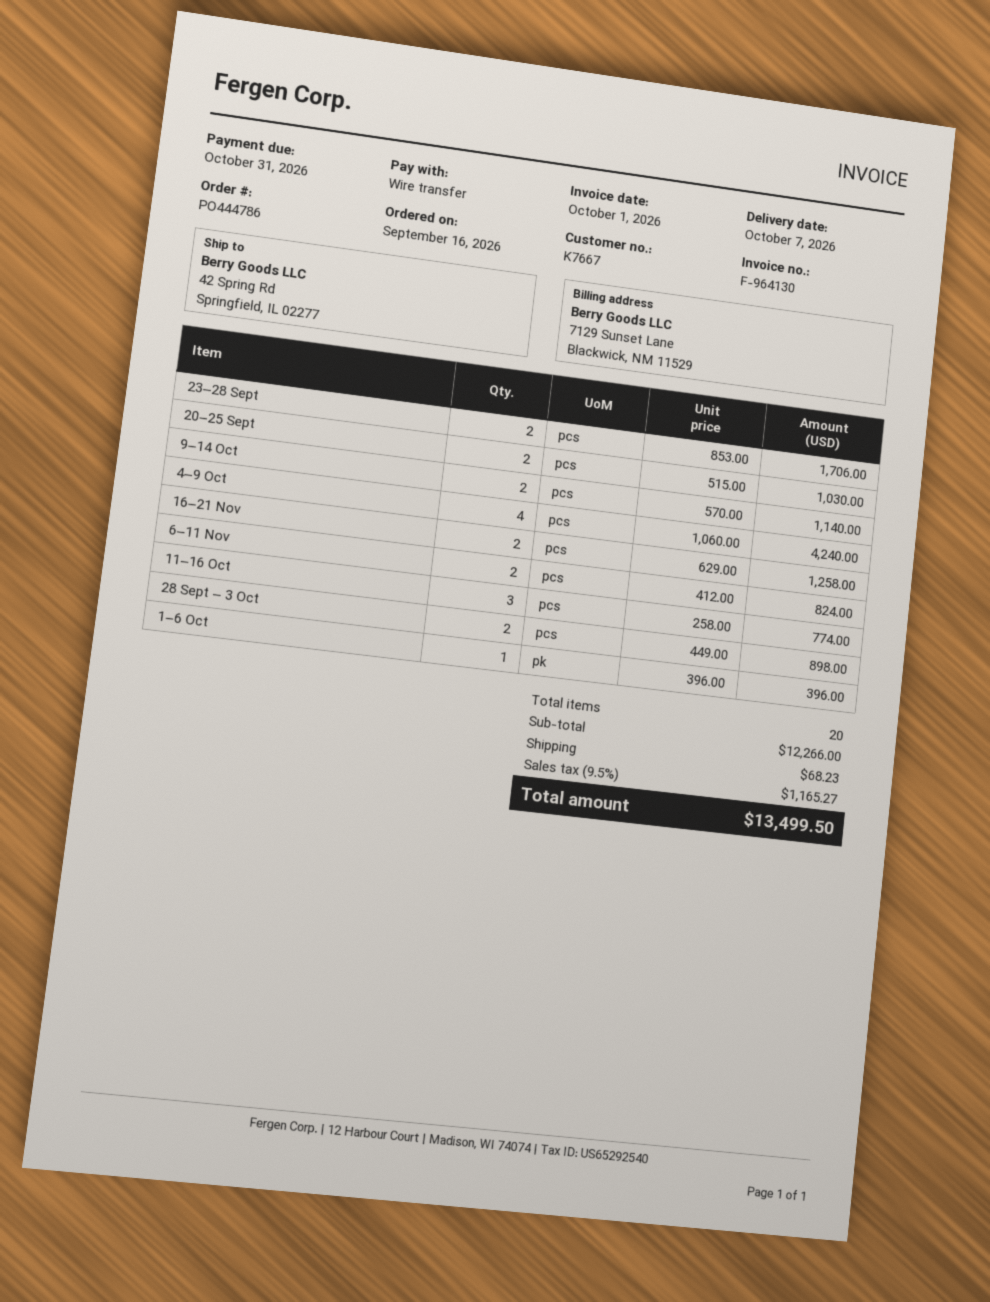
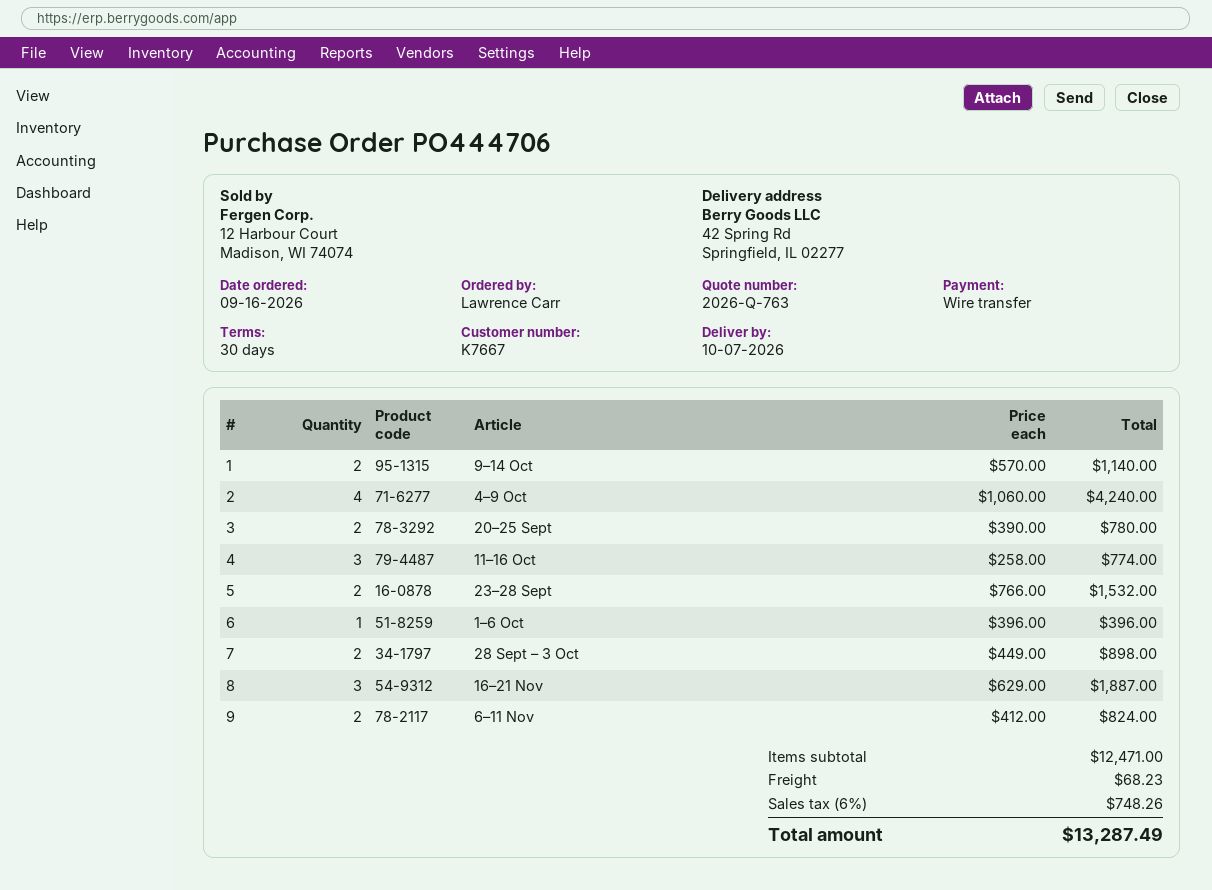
order number: PO444786 -> PO444706
23–28 Sept: 2 x 853.00 = 1706.00 -> 2 x 766.00 = 1532.00
20–25 Sept: 2 x 515.00 = 1030.00 -> 2 x 390.00 = 780.00
16–21 Nov: 2 x 629.00 = 1258.00 -> 3 x 629.00 = 1887.00
subtotal: 12266.00 -> 12471.00
tax: 9.5% = 1165.27 -> 6% = 748.26
total: 13499.50 -> 13287.49

